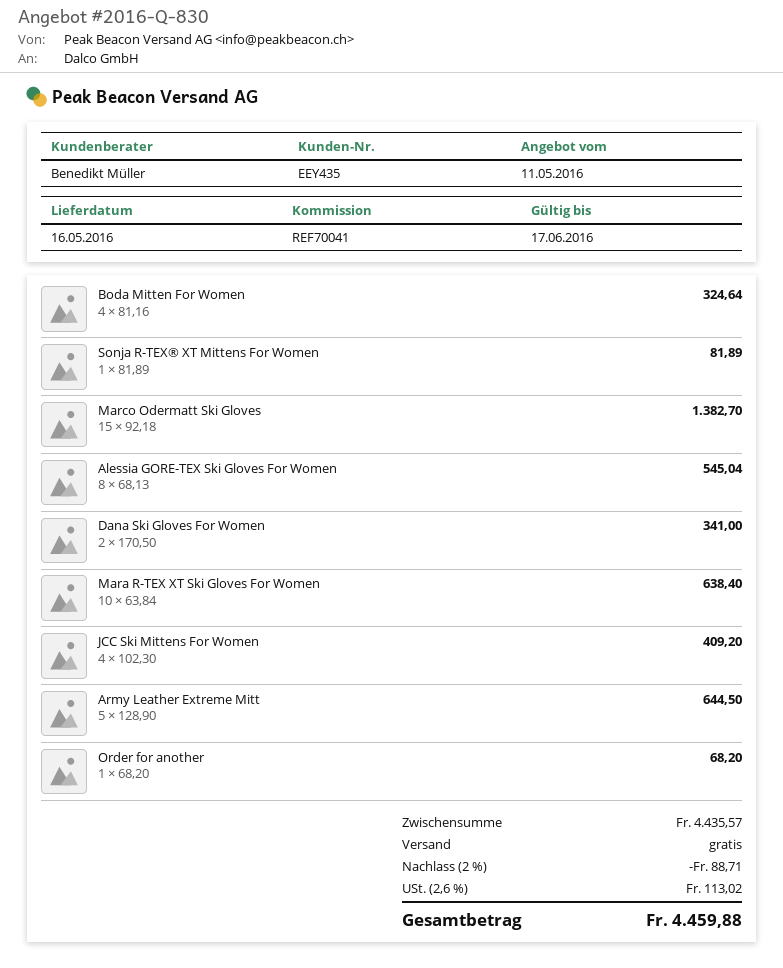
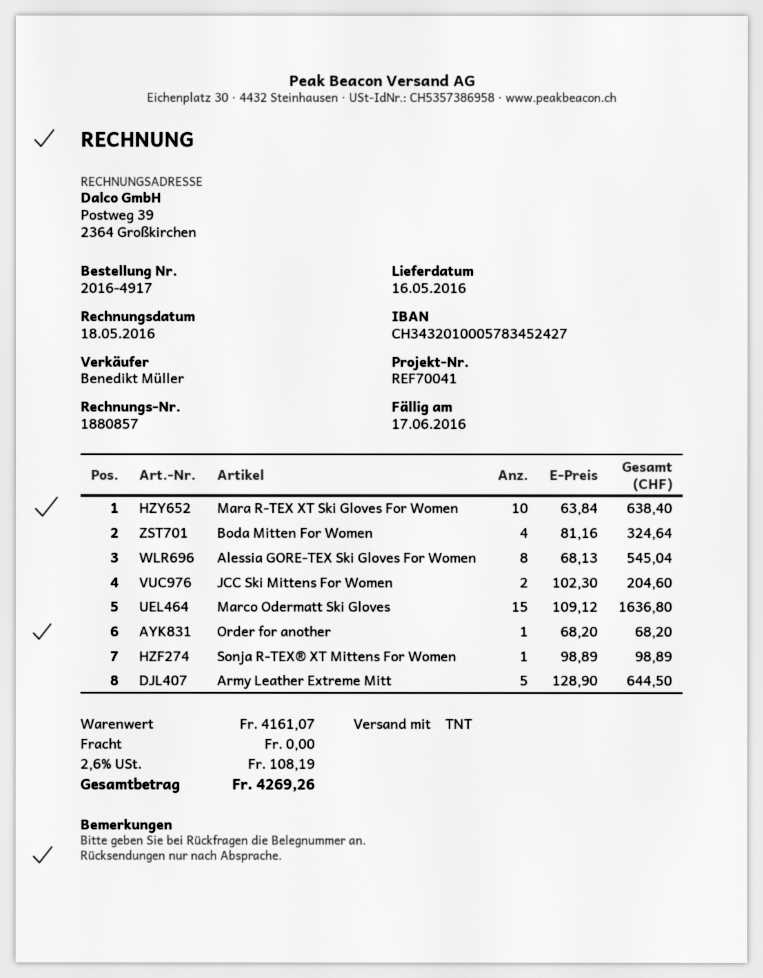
Sonja R-TEX® XT Mittens For Women: 1 x 81.89 = 81.89 -> 1 x 98.89 = 98.89
Marco Odermatt Ski Gloves: 15 x 92.18 = 1382.70 -> 15 x 109.12 = 1636.80
Dana Ski Gloves For Women: 2 x 170.50 = 341.00 -> none
JCC Ski Mittens For Women: 4 x 102.30 = 409.20 -> 2 x 102.30 = 204.60
subtotal: 4435.57 -> 4161.07
discount: 2% = 88.71 -> none
tax: 2.6% = 113.02 -> 2.6% = 108.19
total: 4459.88 -> 4269.26

